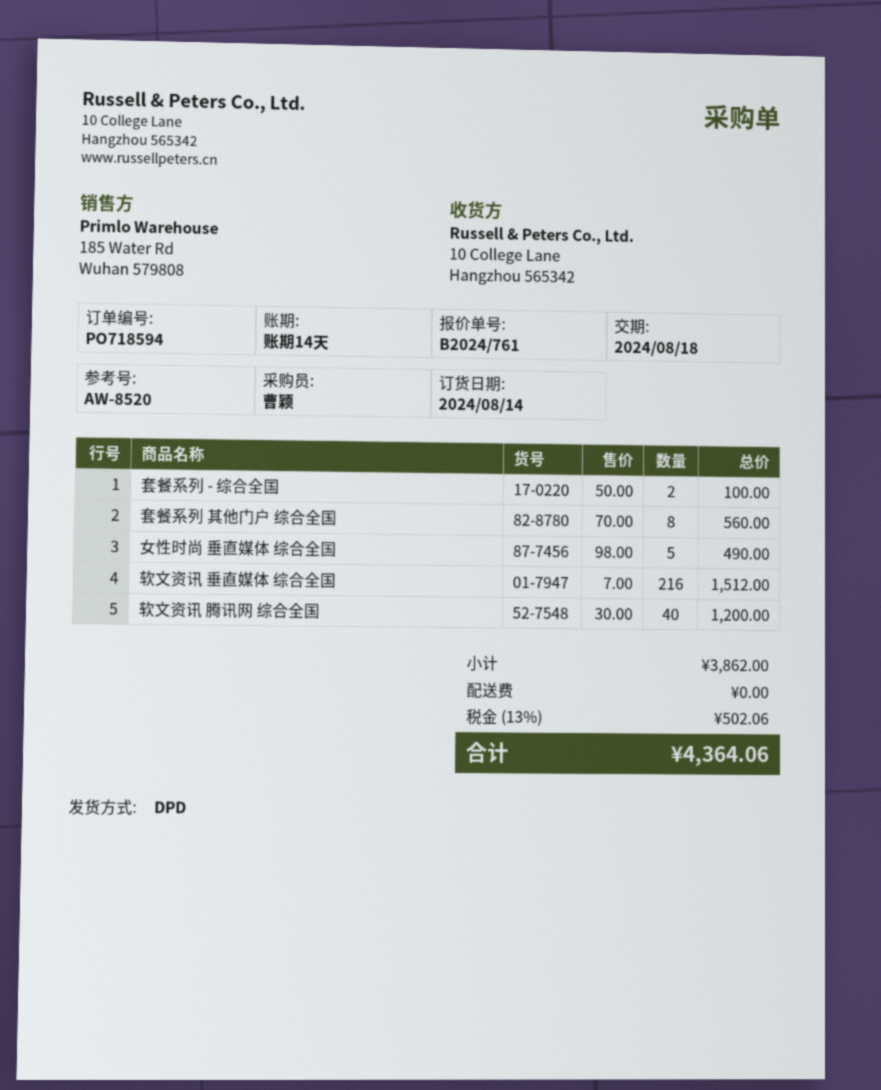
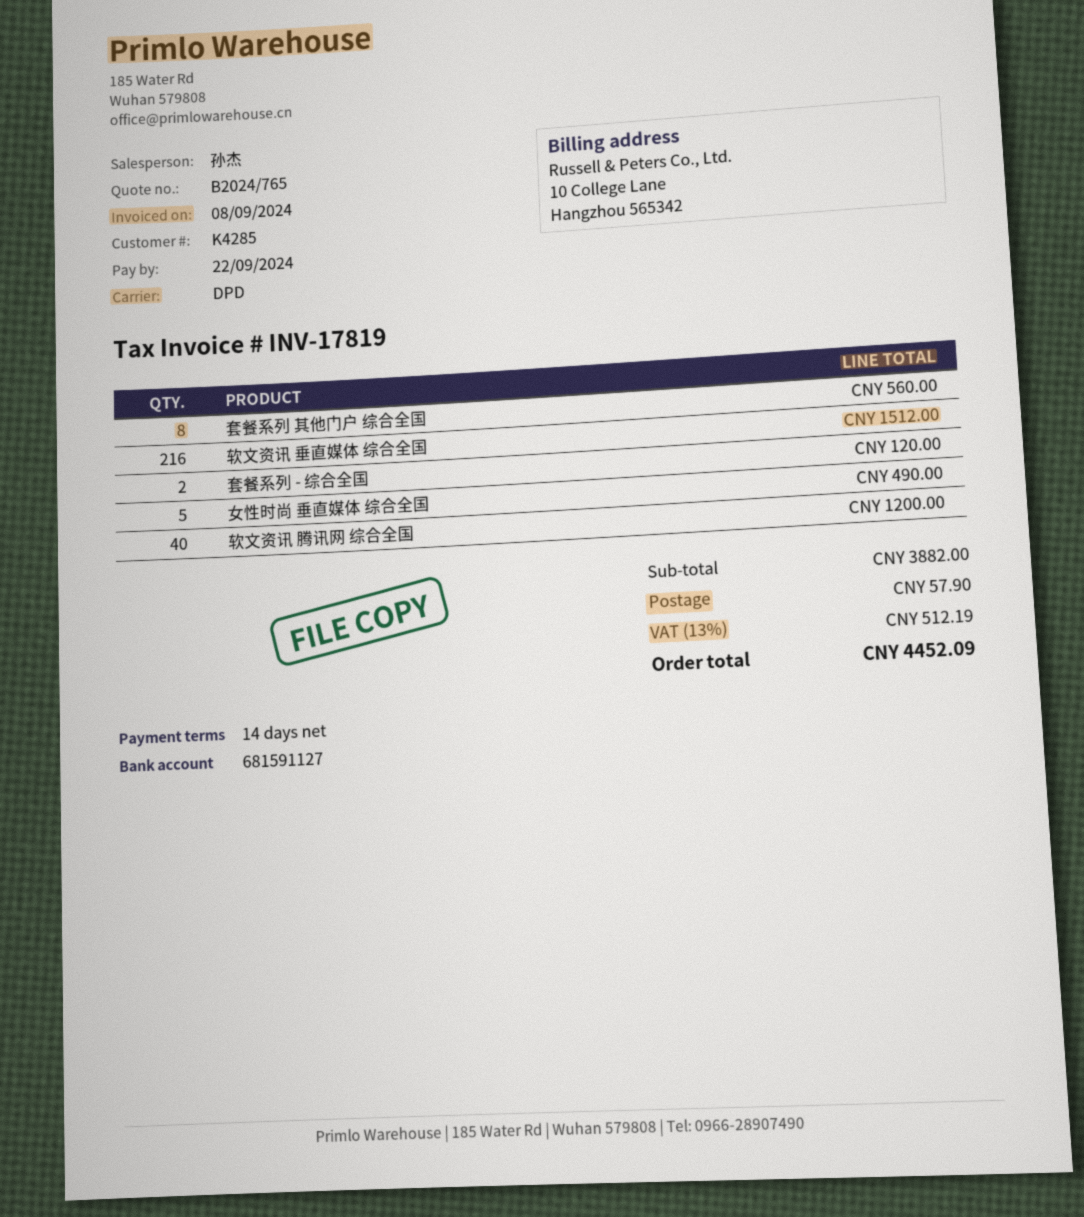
quote number: B2024/761 -> B2024/765
套餐系列 - 综合全国: 2 for 100.00 -> 2 for 120.00
subtotal: 3862.00 -> 3882.00
shipping: 0.00 -> 57.90
tax: 13% = 502.06 -> 13% = 512.19
total: 4364.06 -> 4452.09

